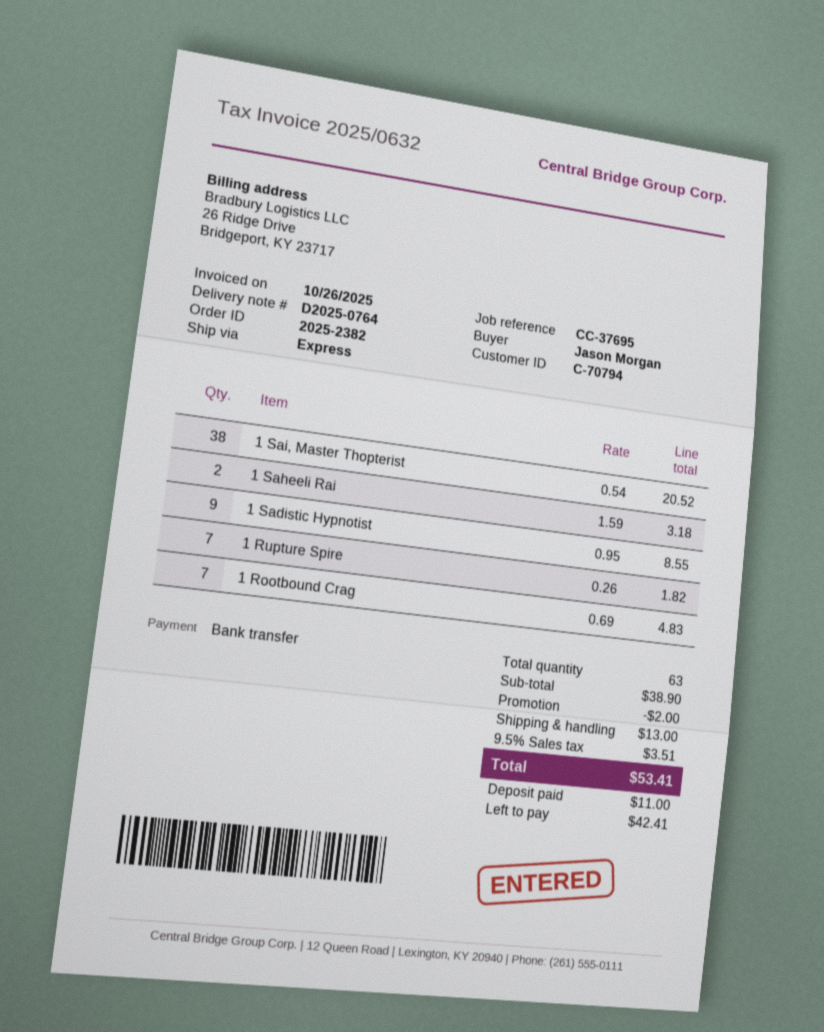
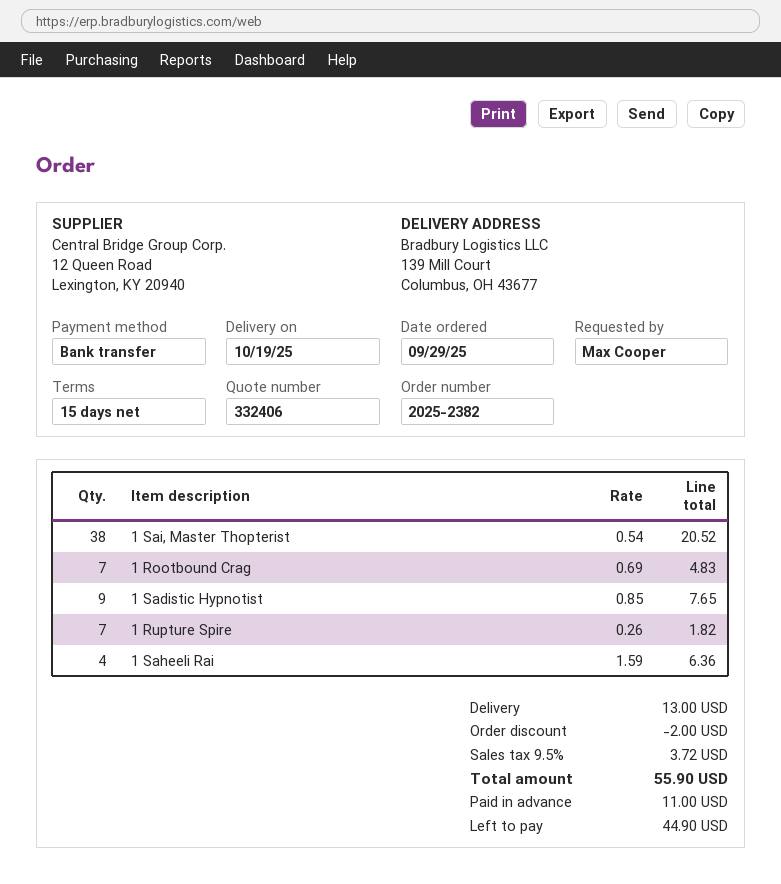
ordered by: Jason Morgan -> Max Cooper
1 Saheeli Rai: 2 x 1.59 = 3.18 -> 4 x 1.59 = 6.36
1 Sadistic Hypnotist: 9 x 0.95 = 8.55 -> 9 x 0.85 = 7.65
tax: 9.5% = 3.51 -> 9.5% = 3.72
total: 53.41 -> 55.90
balance: 42.41 -> 44.90

